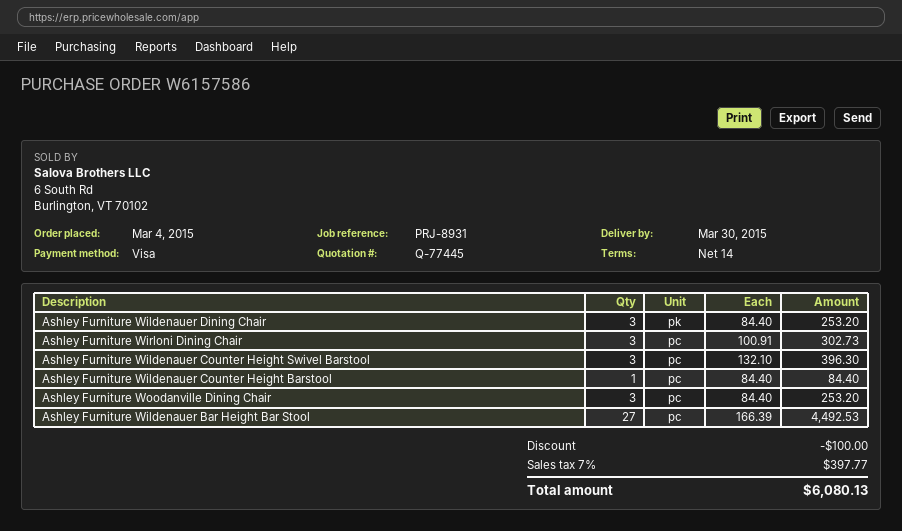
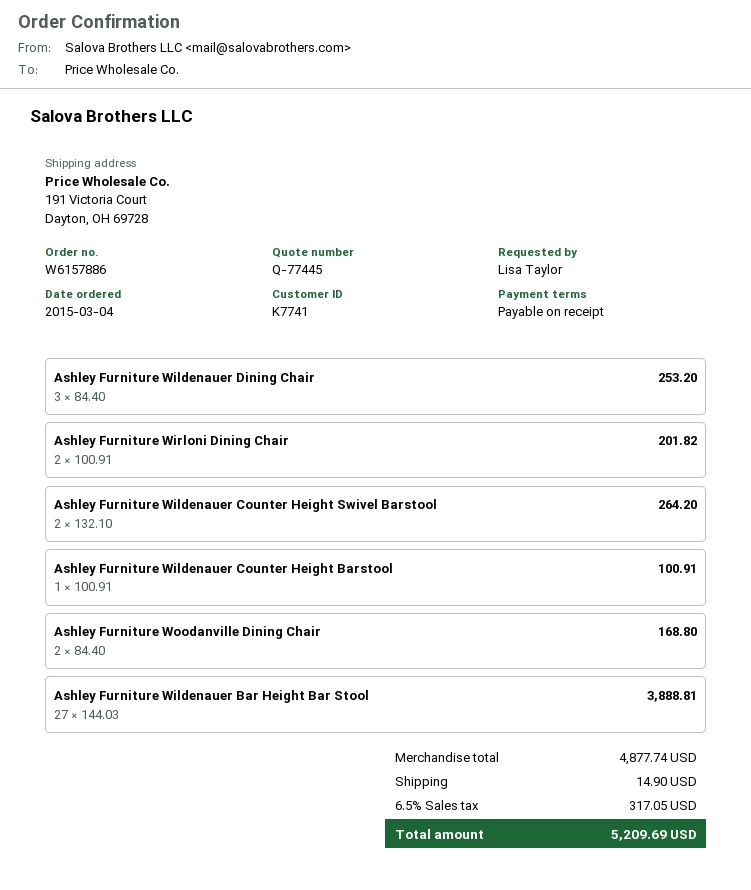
order number: W6157586 -> W6157886
payment terms: 14 days -> on receipt
Ashley Furniture Wirloni Dining Chair: 3 x 100.91 = 302.73 -> 2 x 100.91 = 201.82
Ashley Furniture Wildenauer Counter Height Swivel Barstool: 3 x 132.10 = 396.30 -> 2 x 132.10 = 264.20
Ashley Furniture Wildenauer Counter Height Barstool: 1 x 84.40 = 84.40 -> 1 x 100.91 = 100.91
Ashley Furniture Woodanville Dining Chair: 3 x 84.40 = 253.20 -> 2 x 84.40 = 168.80
Ashley Furniture Wildenauer Bar Height Bar Stool: 27 x 166.39 = 4492.53 -> 27 x 144.03 = 3888.81
discount: 100.00 -> none
shipping: none -> 14.90
tax: 7% = 397.77 -> 6.5% = 317.05
total: 6080.13 -> 5209.69

